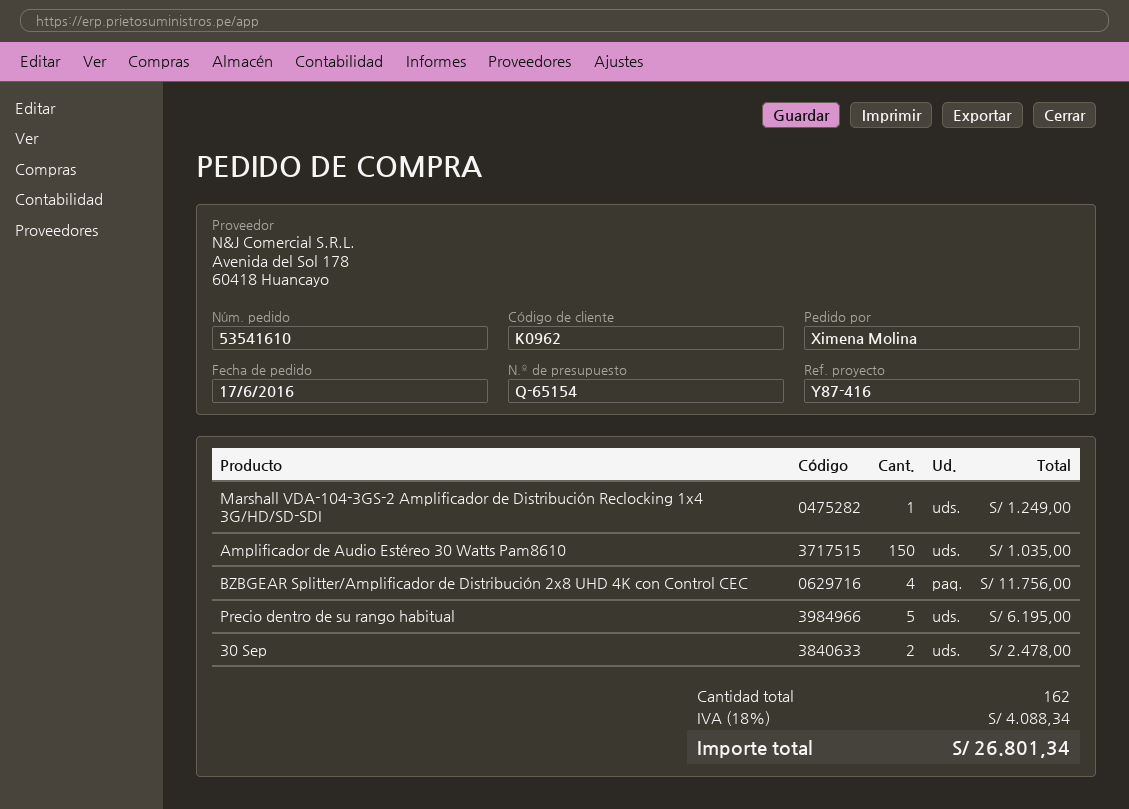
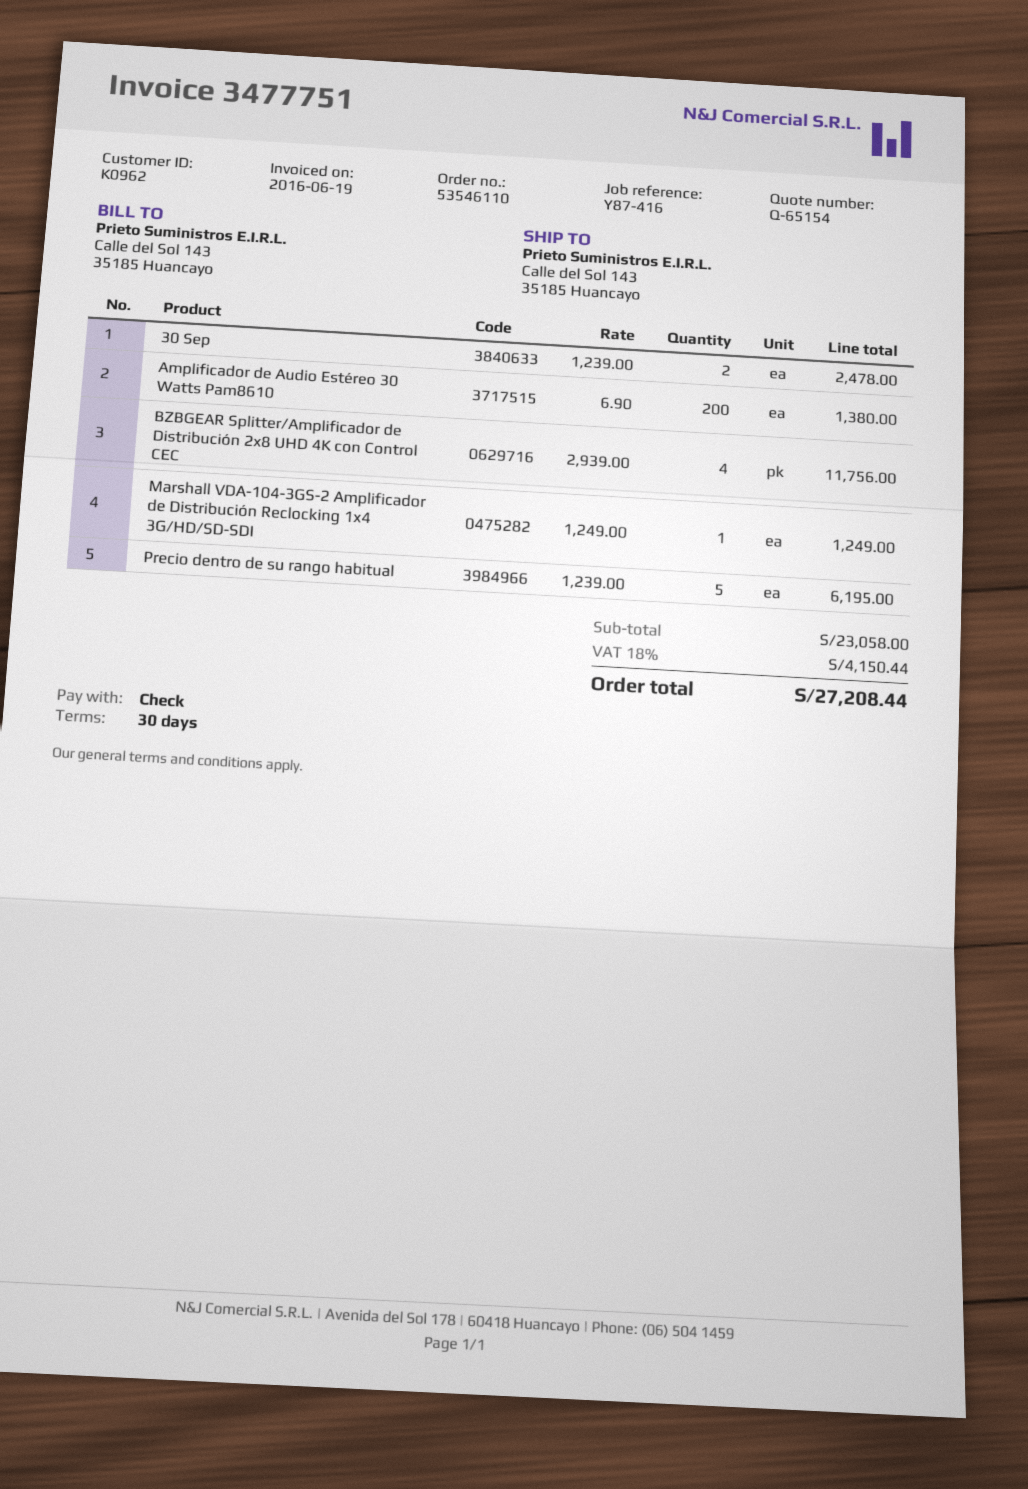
order number: 53541610 -> 53546110
Amplificador de Audio Estéreo 30 Watts Pam8610: 150 for 1035.00 -> 200 for 1380.00
tax: 18% = 4088.34 -> 18% = 4150.44
total: 26801.34 -> 27208.44

